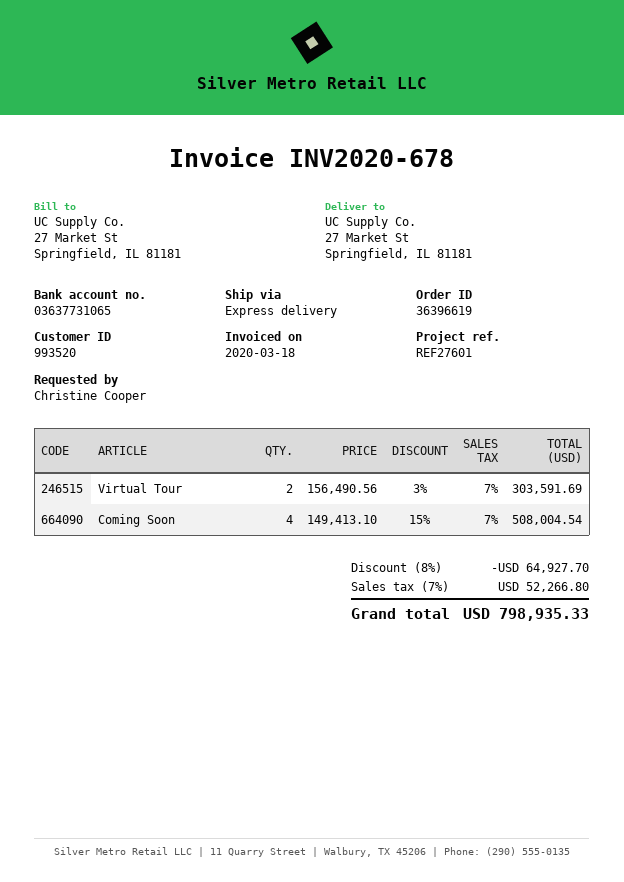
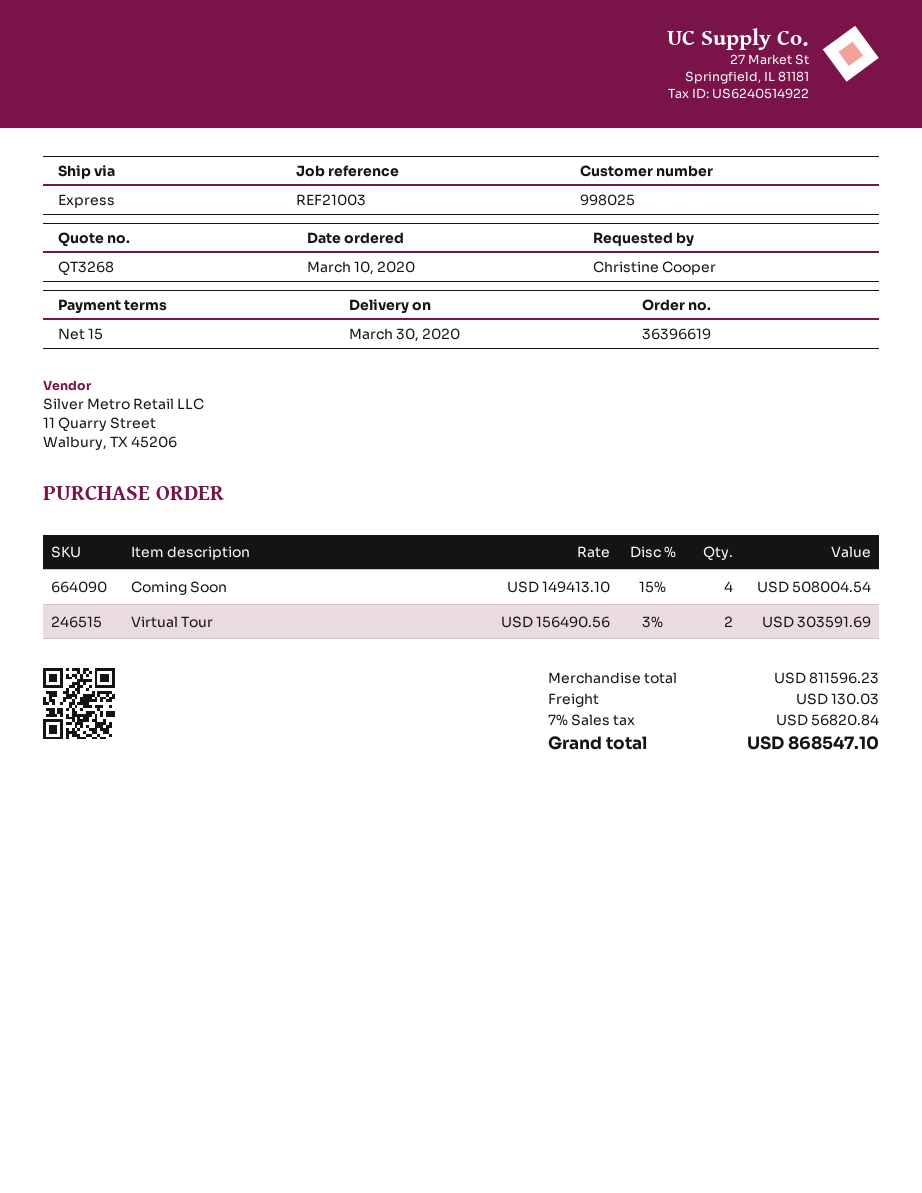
customer number: 993520 -> 998025
reference: REF27601 -> REF21003
discount: 8% = 64927.70 -> none
shipping: none -> 130.03
tax: 7% = 52266.80 -> 7% = 56820.84
total: 798935.33 -> 868547.10

